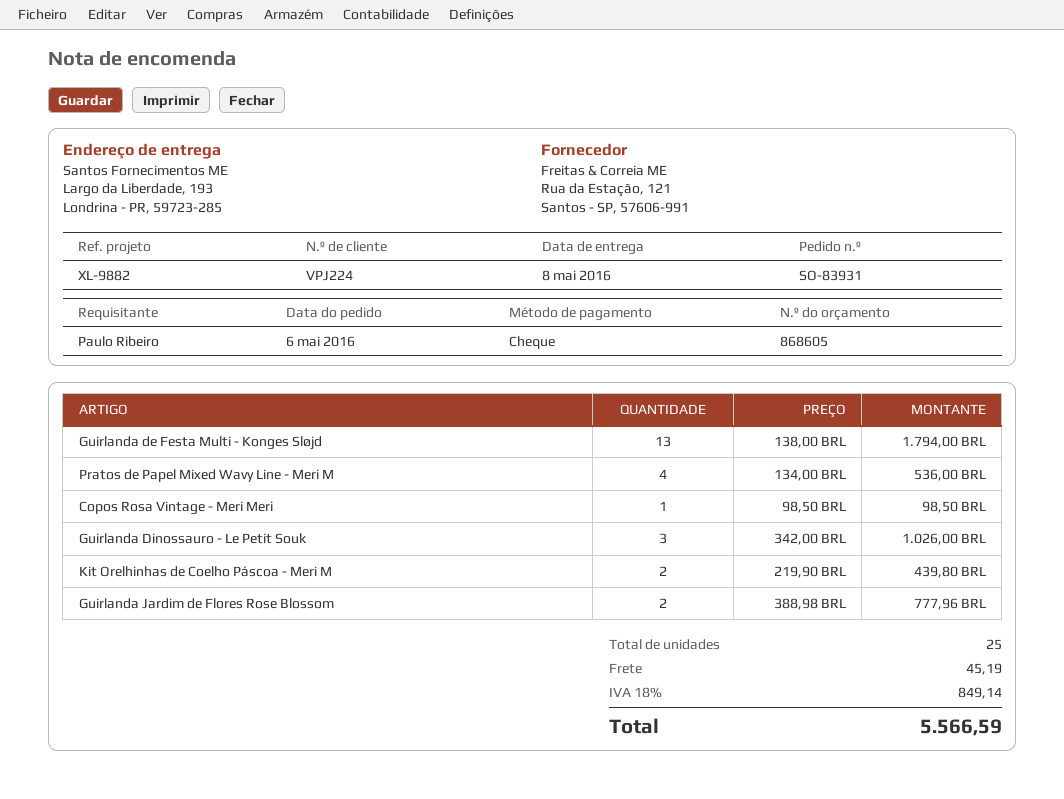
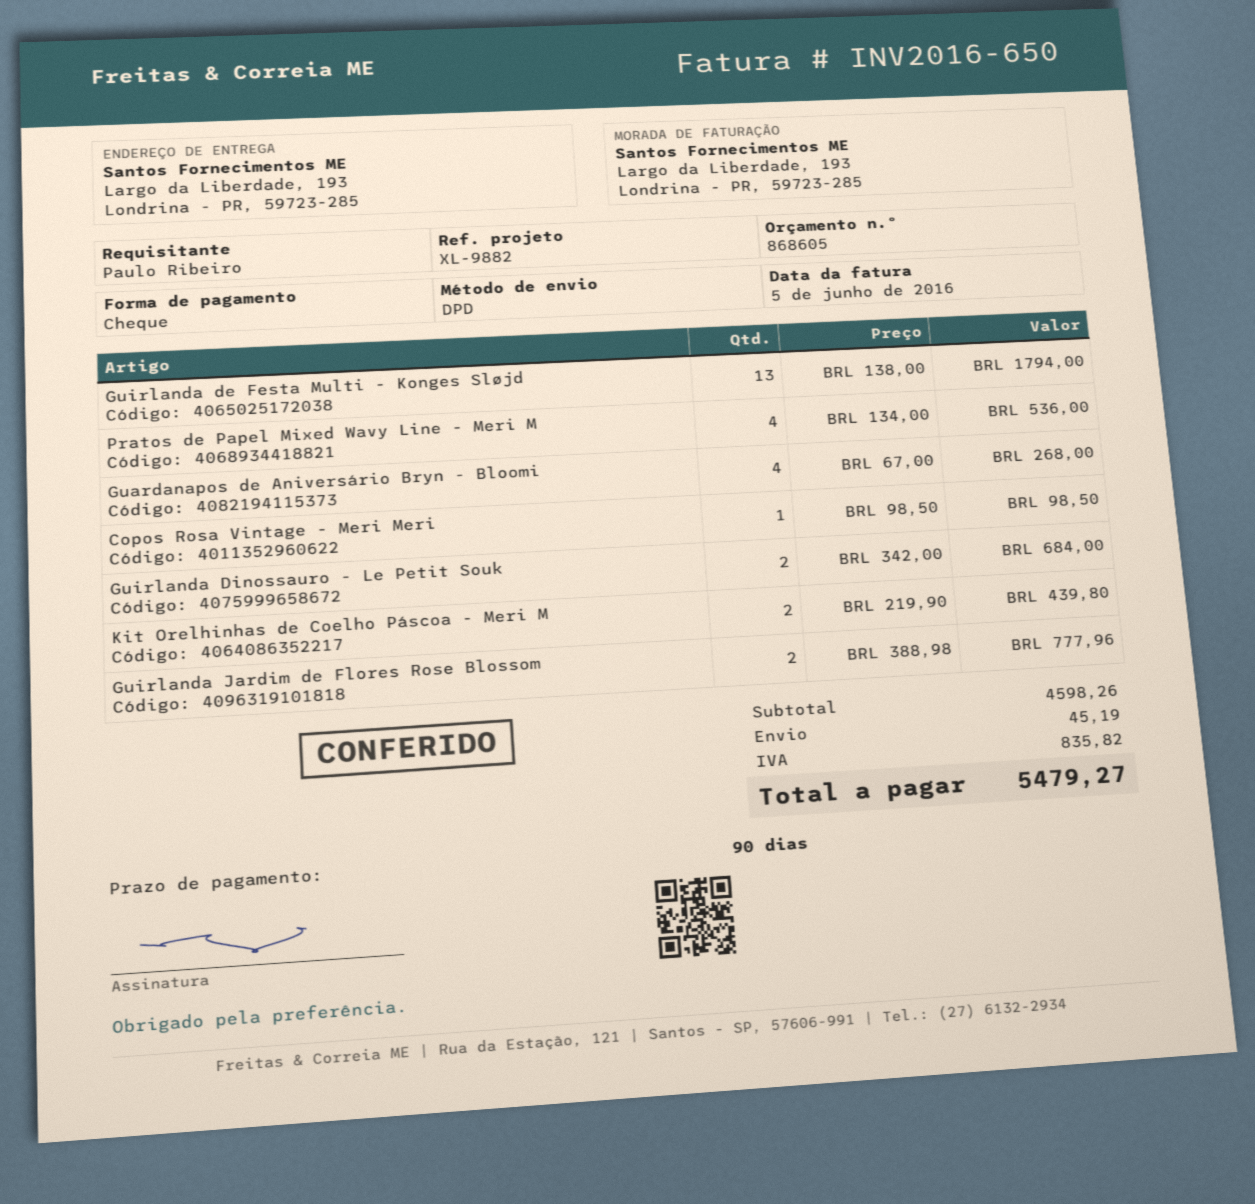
Guirlanda Dinossauro - Le Petit Souk: 3 x 342.00 = 1026.00 -> 2 x 342.00 = 684.00
Guardanapos de Aniversário Bryn - Bloomi: none -> 4 x 67.00 = 268.00
tax: 849.14 -> 835.82
total: 5566.59 -> 5479.27

